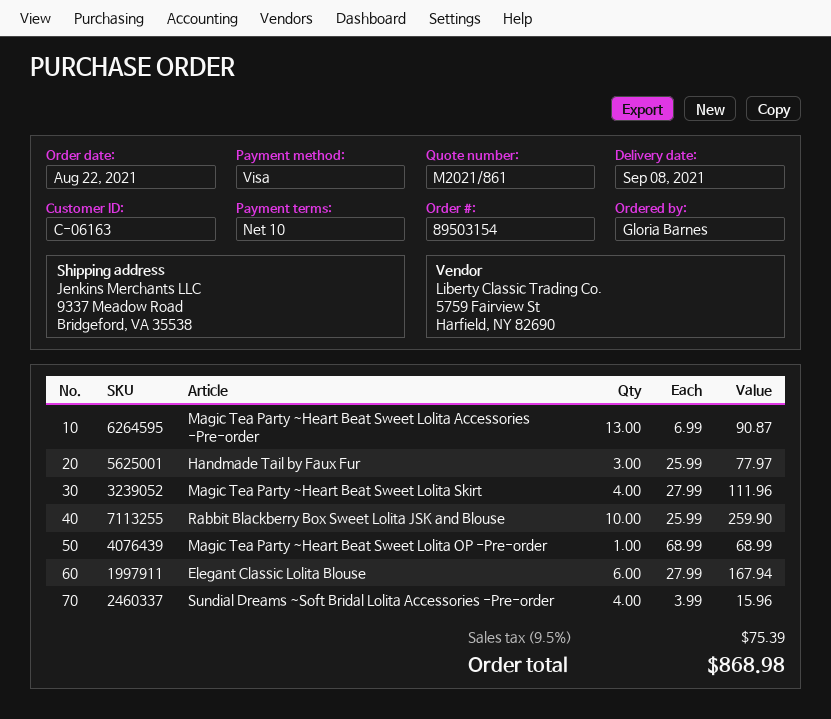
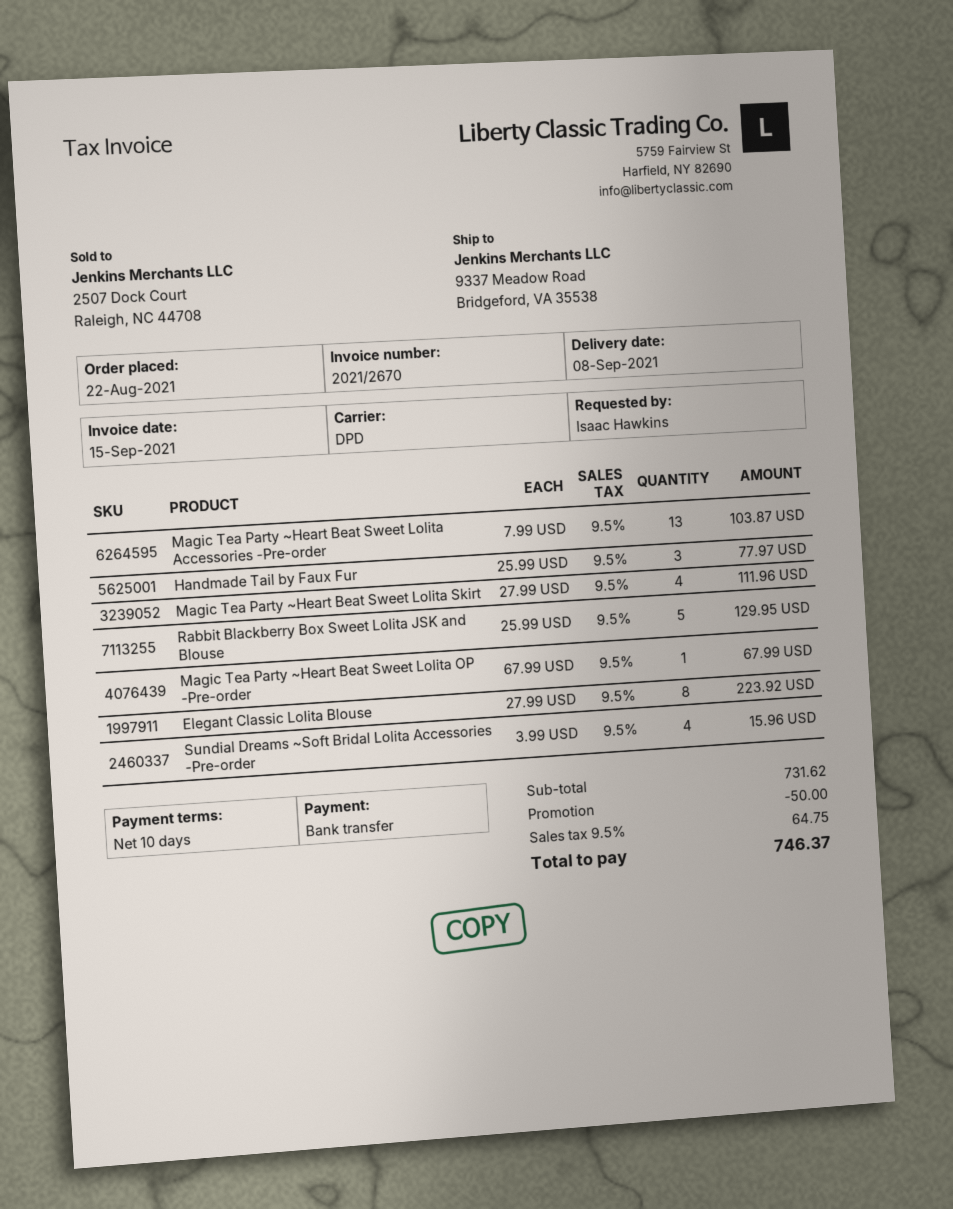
ordered by: Gloria Barnes -> Isaac Hawkins
payment method: Visa -> bank transfer
Magic Tea Party ~Heart Beat Sweet Lolita Accessories -Pre-order: 13 x 6.99 = 90.87 -> 13 x 7.99 = 103.87
Rabbit Blackberry Box Sweet Lolita JSK and Blouse: 10 x 25.99 = 259.90 -> 5 x 25.99 = 129.95
Magic Tea Party ~Heart Beat Sweet Lolita OP -Pre-order: 1 x 68.99 = 68.99 -> 1 x 67.99 = 67.99
Elegant Classic Lolita Blouse: 6 x 27.99 = 167.94 -> 8 x 27.99 = 223.92
discount: none -> 50.00
tax: 9.5% = 75.39 -> 9.5% = 64.75
total: 868.98 -> 746.37

